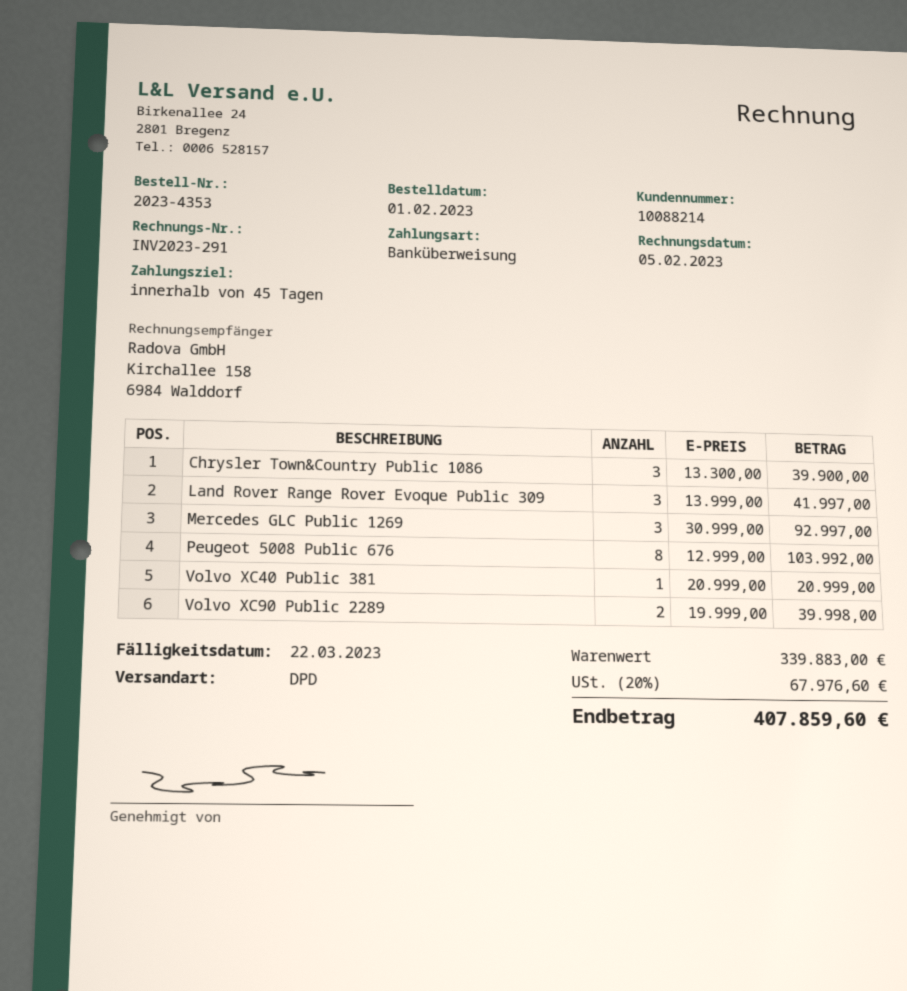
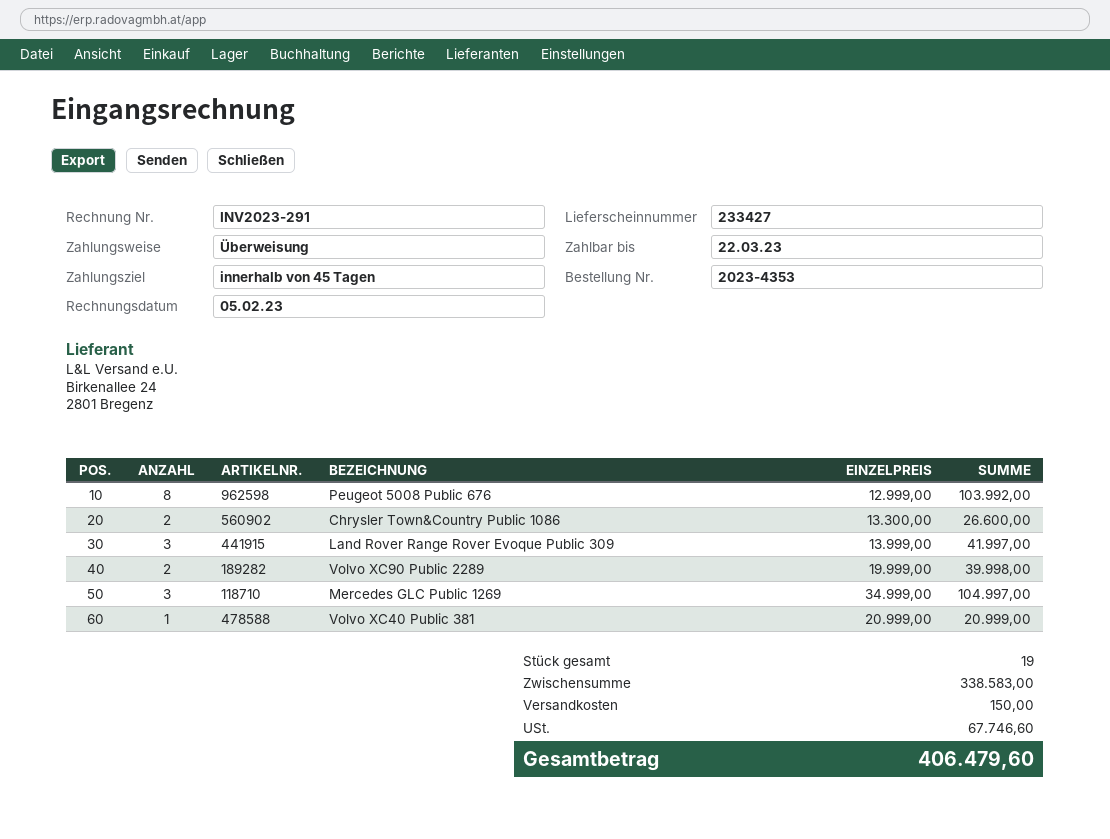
Chrysler Town&Country Public 1086: 3 x 13300.00 = 39900.00 -> 2 x 13300.00 = 26600.00
Mercedes GLC Public 1269: 3 x 30999.00 = 92997.00 -> 3 x 34999.00 = 104997.00
subtotal: 339883.00 -> 338583.00
shipping: none -> 150.00
tax: 67976.60 -> 67746.60
total: 407859.60 -> 406479.60

